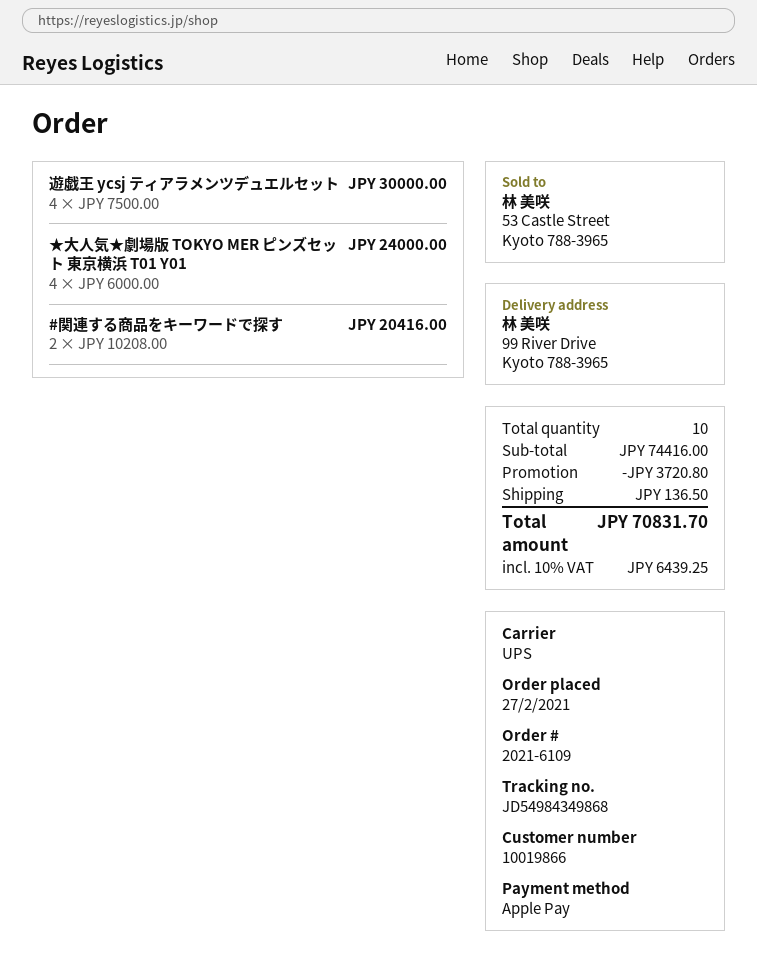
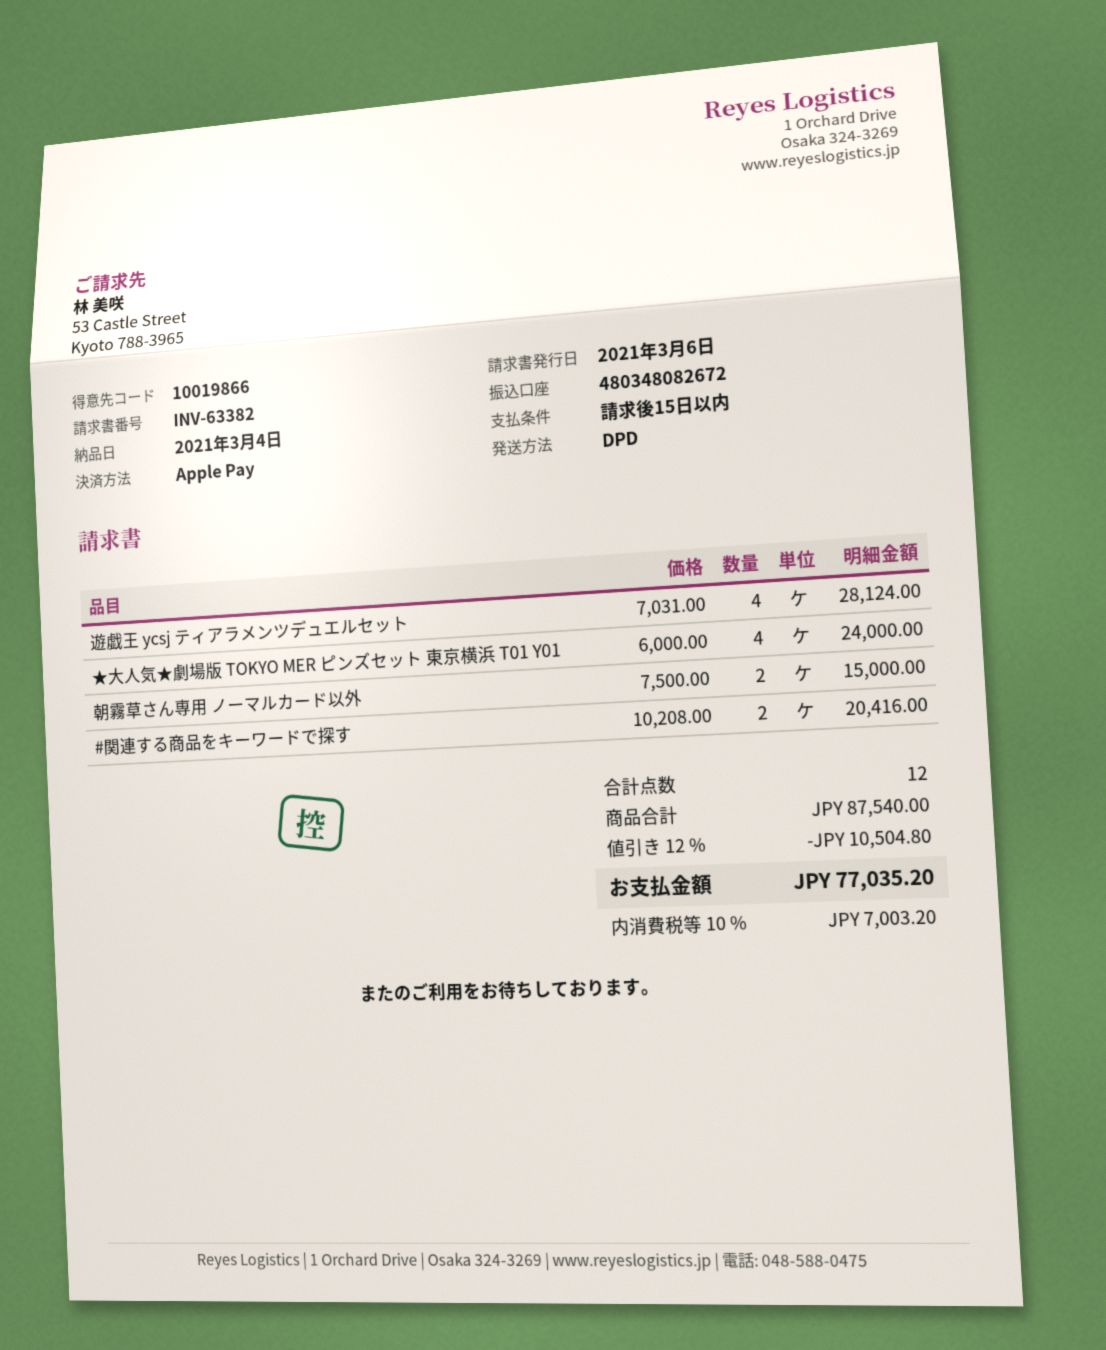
shipping method: UPS -> DPD
遊戯王 ycsj ティアラメンツデュエルセット: 4 x 7500.00 = 30000.00 -> 4 x 7031.00 = 28124.00
朝霧草さん専用 ノーマルカード以外: none -> 2 x 7500.00 = 15000.00
total quantity: 10 -> 12
subtotal: 74416.00 -> 87540.00
discount: 3720.80 -> 10504.80
shipping: 136.50 -> none
tax: 10% = 6439.25 -> 10% = 7003.20
total: 70831.70 -> 77035.20

